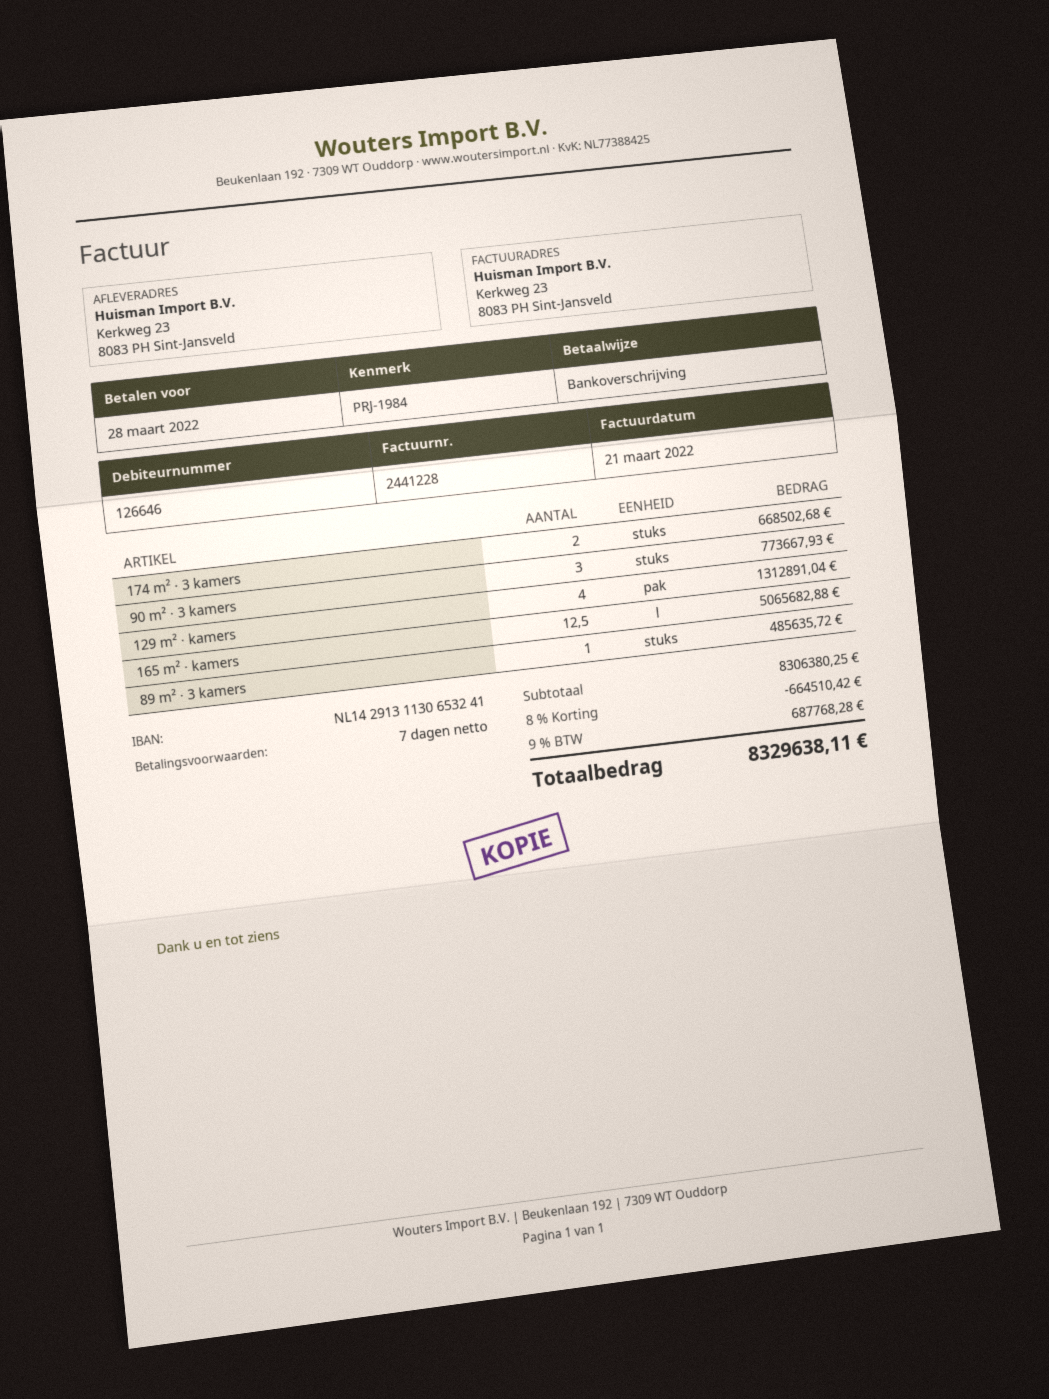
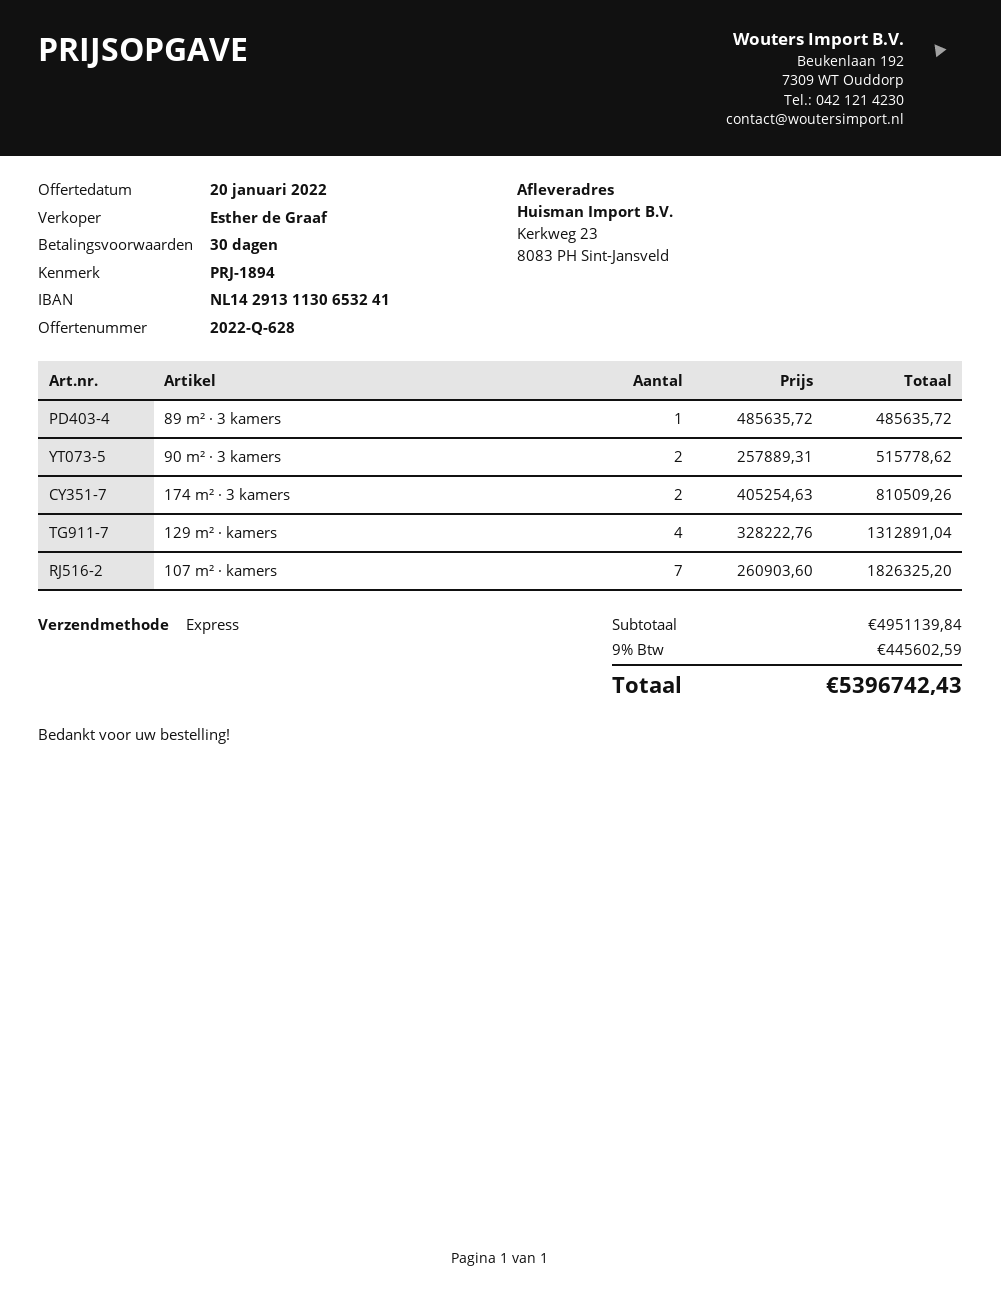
payment terms: 7 days -> 30 days
reference: PRJ-1984 -> PRJ-1894
174 m² · 3 kamers: 2 for 668502.68 -> 2 for 810509.26
90 m² · 3 kamers: 3 for 773667.93 -> 2 for 515778.62
165 m² · kamers: 12.5 for 5065682.88 -> none
107 m² · kamers: none -> 7 for 1826325.20
subtotal: 8306380.25 -> 4951139.84
discount: 8% = 664510.42 -> none
tax: 9% = 687768.28 -> 9% = 445602.59
total: 8329638.11 -> 5396742.43

